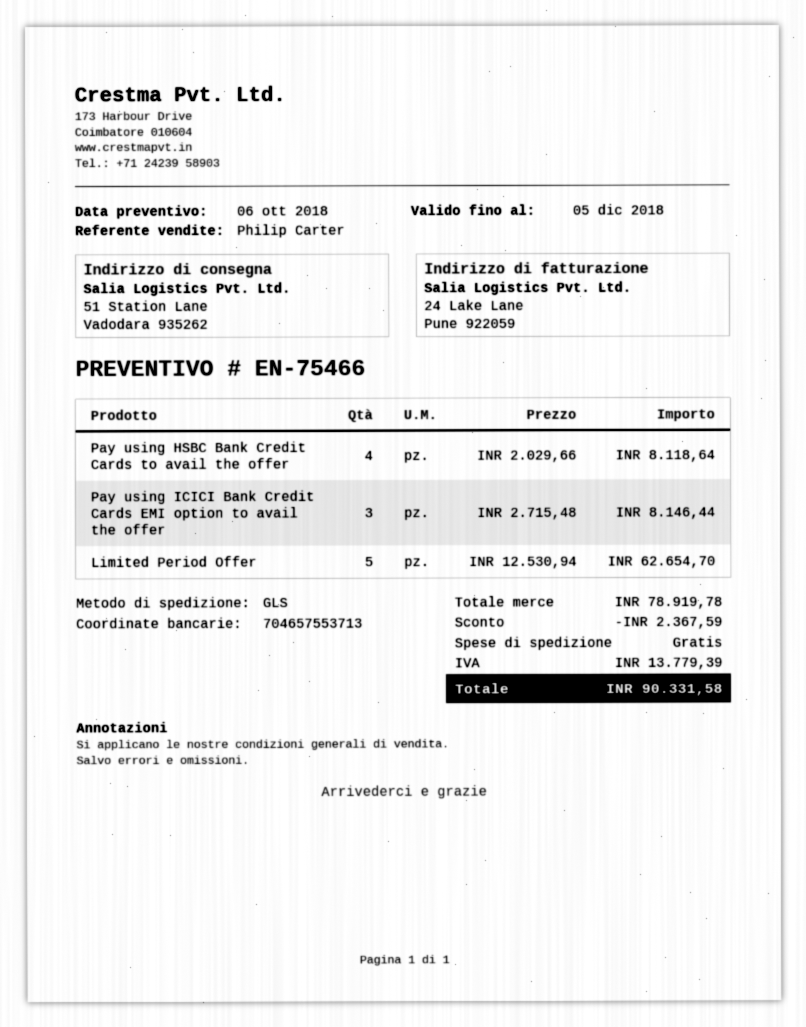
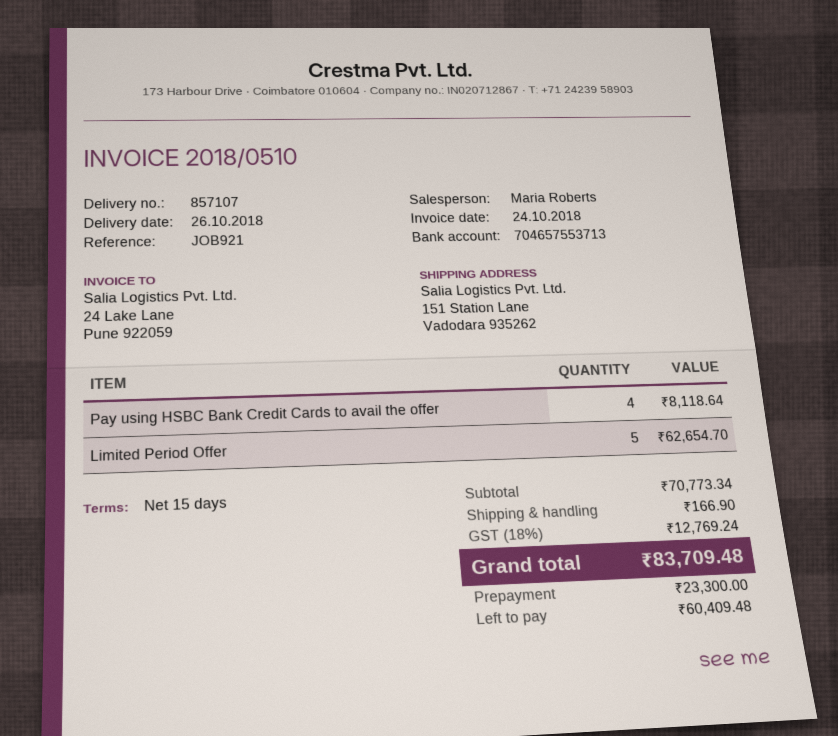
sales rep: Philip Carter -> Maria Roberts
ship to: 51 Station Lane, Vadodara 935262 -> 151 Station Lane, Vadodara 935262
Pay using ICICI Bank Credit Cards EMI option to avail the offer: 3 for 8146.44 -> none
subtotal: 78919.78 -> 70773.34
discount: 2367.59 -> none
shipping: 0.00 -> 166.90
tax: 13779.39 -> 12769.24
total: 90331.58 -> 83709.48

